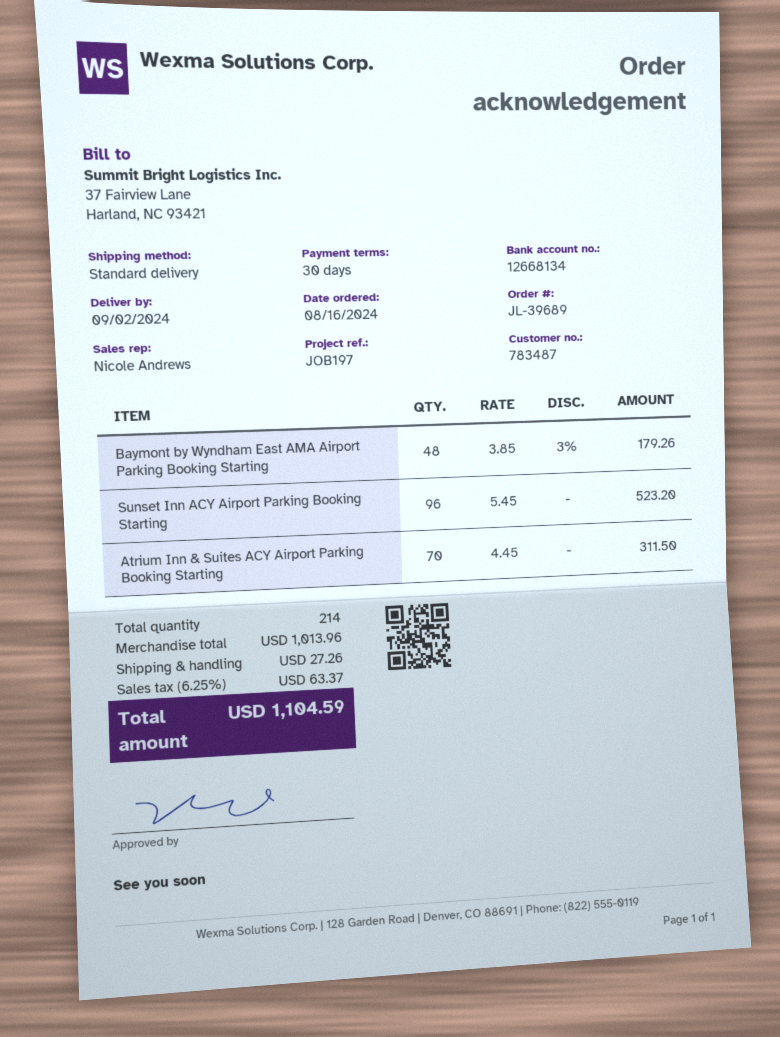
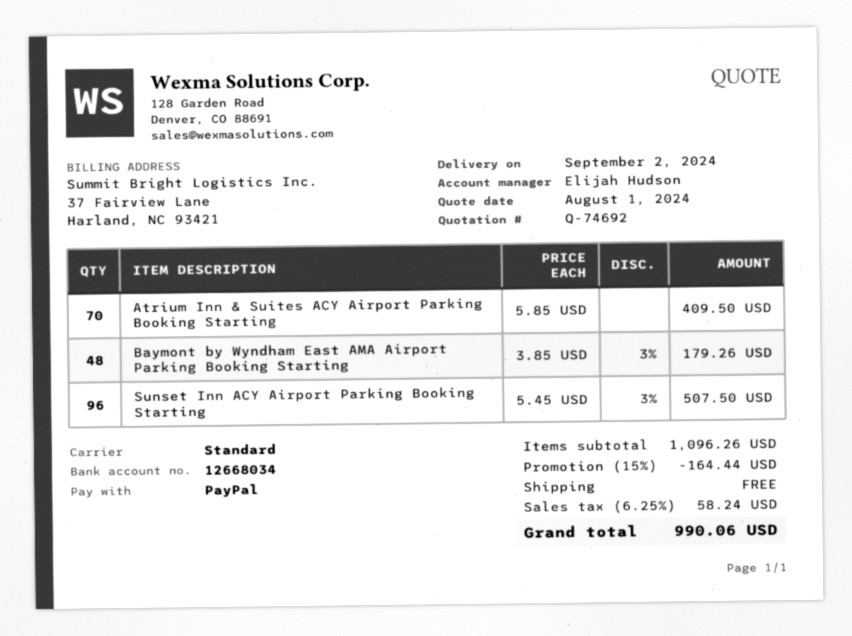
sales rep: Nicole Andrews -> Elijah Hudson
bank account: 12668134 -> 12668034
Sunset Inn ACY Airport Parking Booking Starting: 96 x 5.45 = 523.20 -> 96 x 5.45 - 3% = 507.50
Atrium Inn & Suites ACY Airport Parking Booking Starting: 70 x 4.45 = 311.50 -> 70 x 5.85 = 409.50
subtotal: 1013.96 -> 1096.26
discount: none -> 15% = 164.44
shipping: 27.26 -> 0.00
tax: 6.25% = 63.37 -> 6.25% = 58.24
total: 1104.59 -> 990.06

